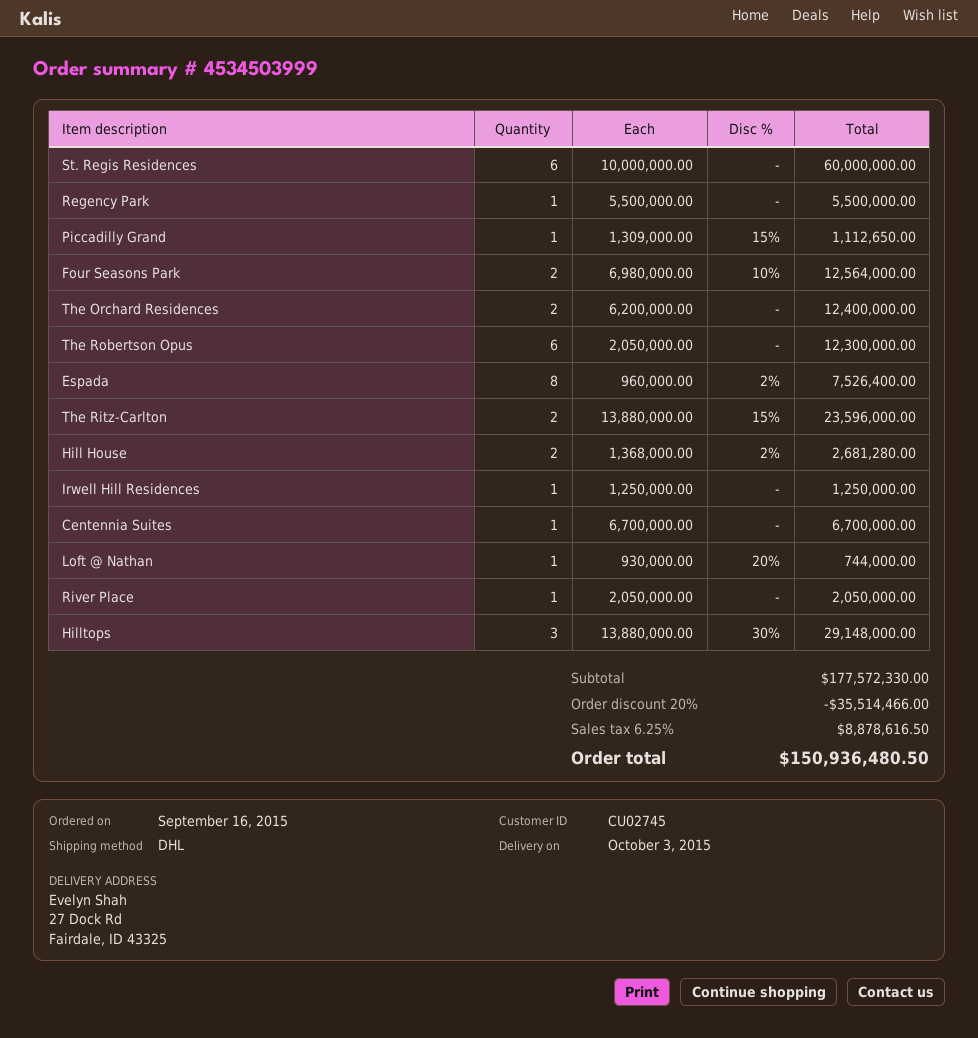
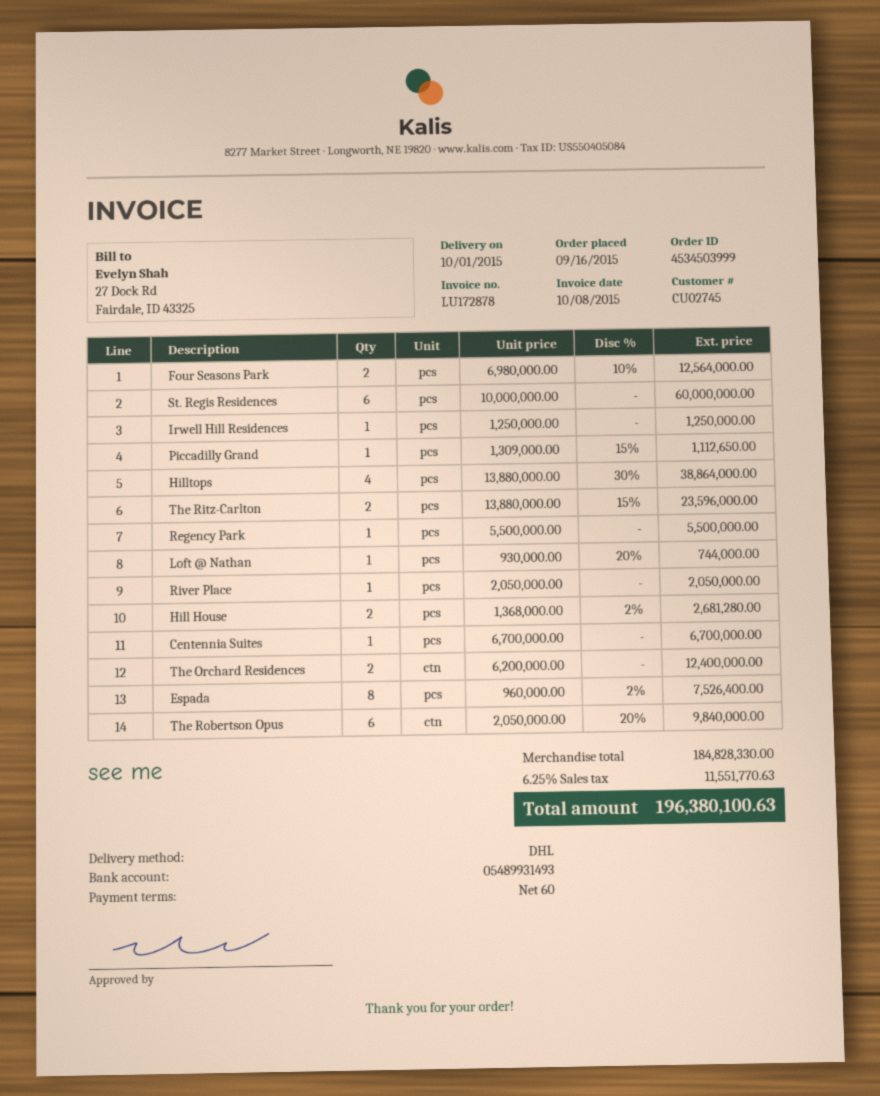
delivery date: 2015-10-03 -> 2015-10-01
The Robertson Opus: 6 x 2050000.00 = 12300000.00 -> 6 x 2050000.00 - 20% = 9840000.00
Hilltops: 3 x 13880000.00 - 30% = 29148000.00 -> 4 x 13880000.00 - 30% = 38864000.00
subtotal: 177572330.00 -> 184828330.00
discount: 20% = 35514466.00 -> none
tax: 6.25% = 8878616.50 -> 6.25% = 11551770.63
total: 150936480.50 -> 196380100.63

